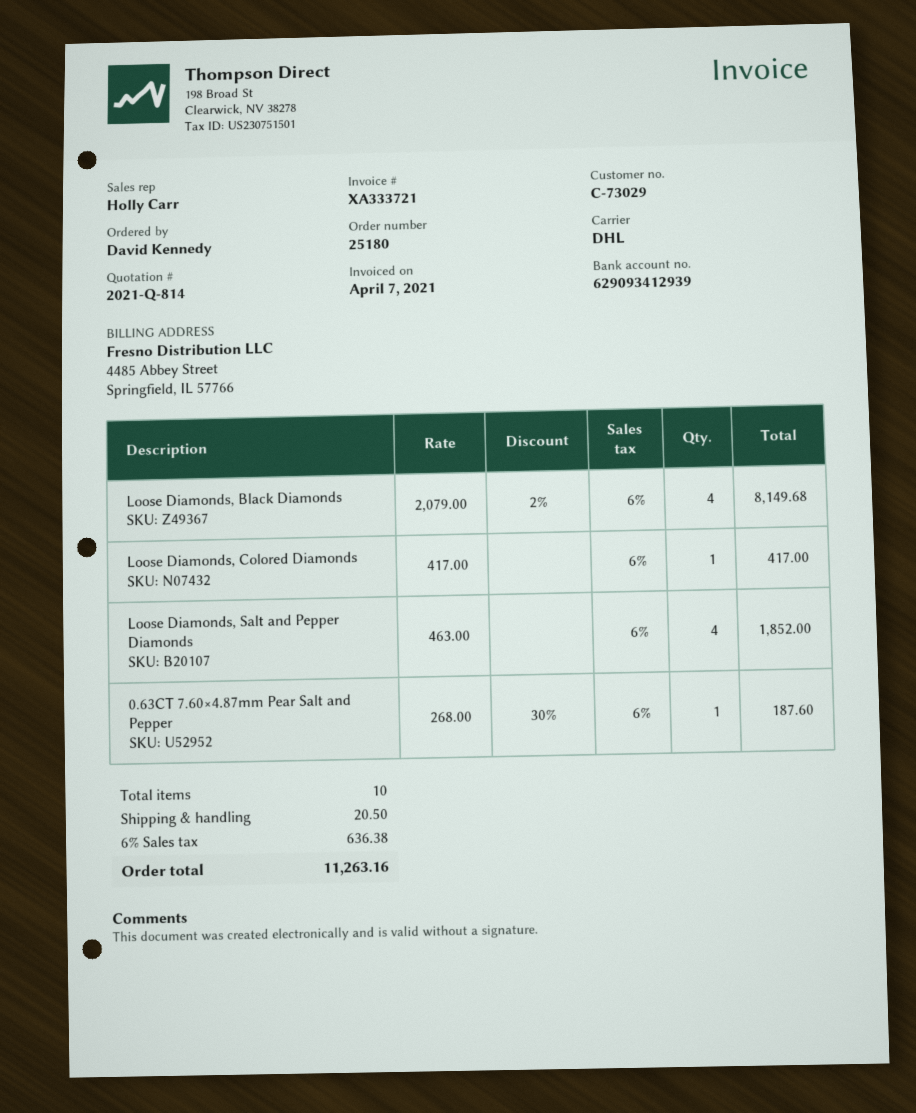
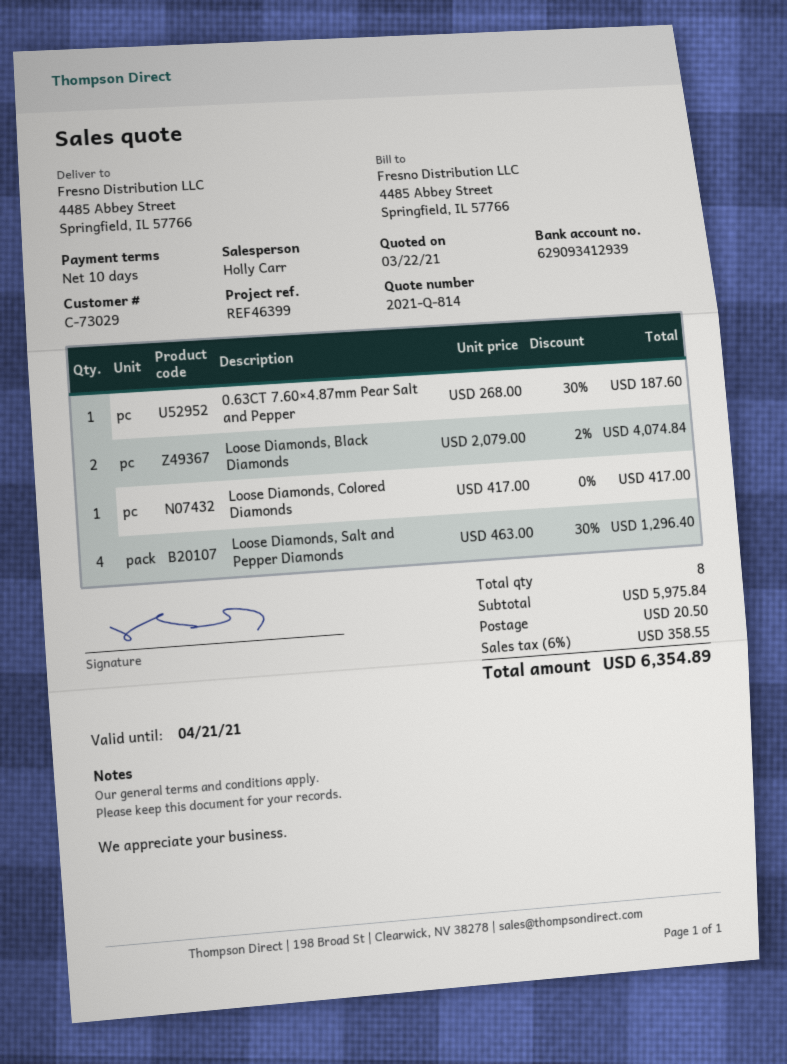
Loose Diamonds, Black Diamonds: 4 x 2079.00 - 2% = 8149.68 -> 2 x 2079.00 - 2% = 4074.84
Loose Diamonds, Salt and Pepper Diamonds: 4 x 463.00 = 1852.00 -> 4 x 463.00 - 30% = 1296.40
total quantity: 10 -> 8
tax: 6% = 636.38 -> 6% = 358.55
total: 11263.16 -> 6354.89

